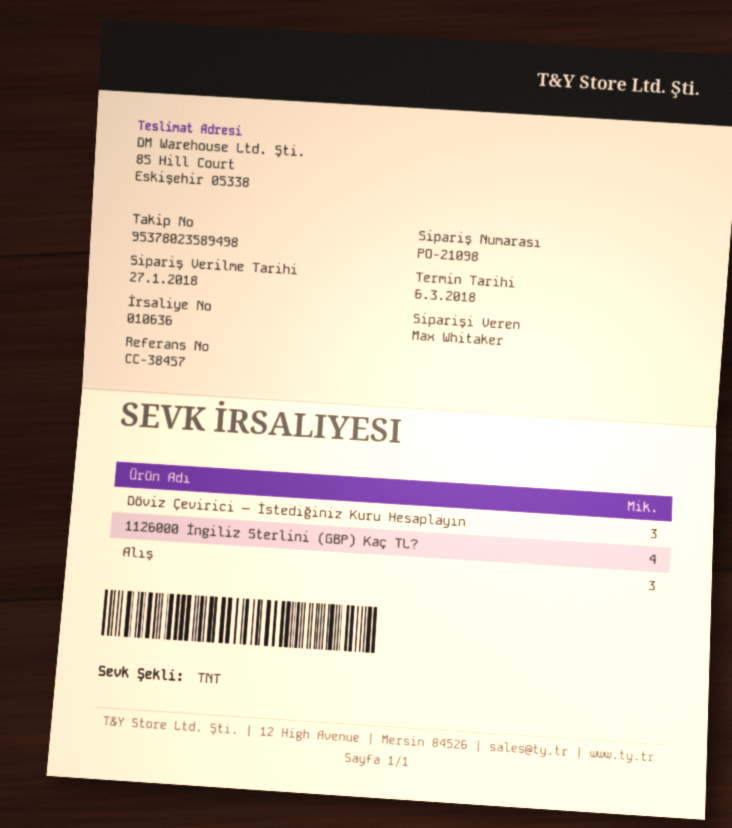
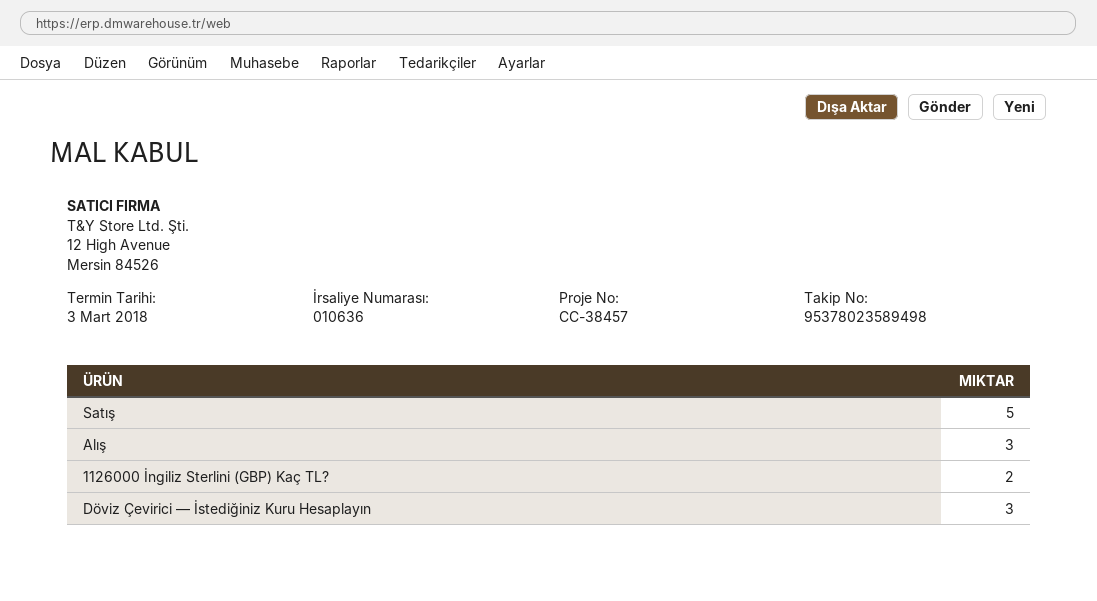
delivery date: 2018-03-06 -> 2018-03-03
1126000 İngiliz Sterlini (GBP) Kaç TL?: 4 -> 2
Satış: none -> 5

